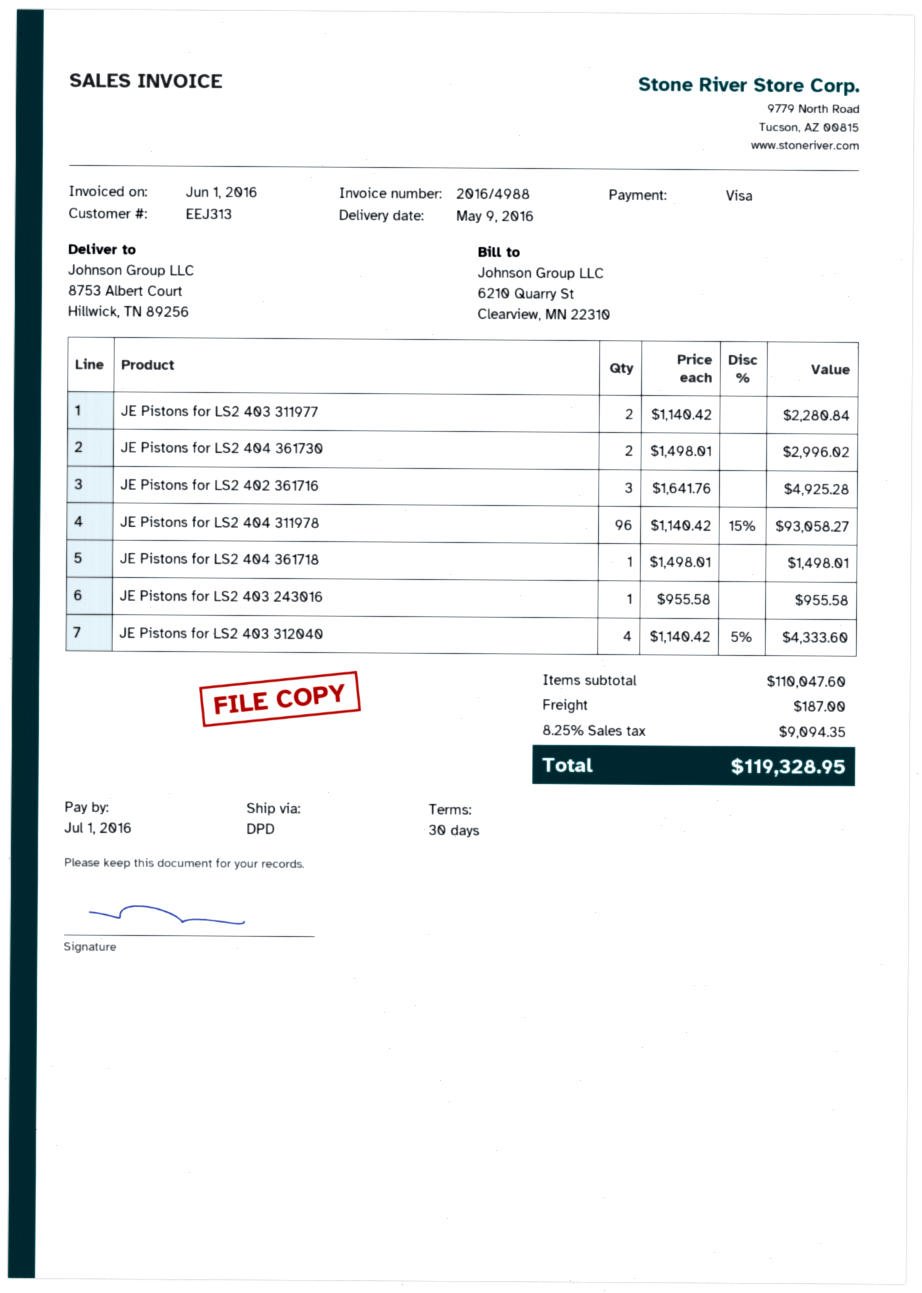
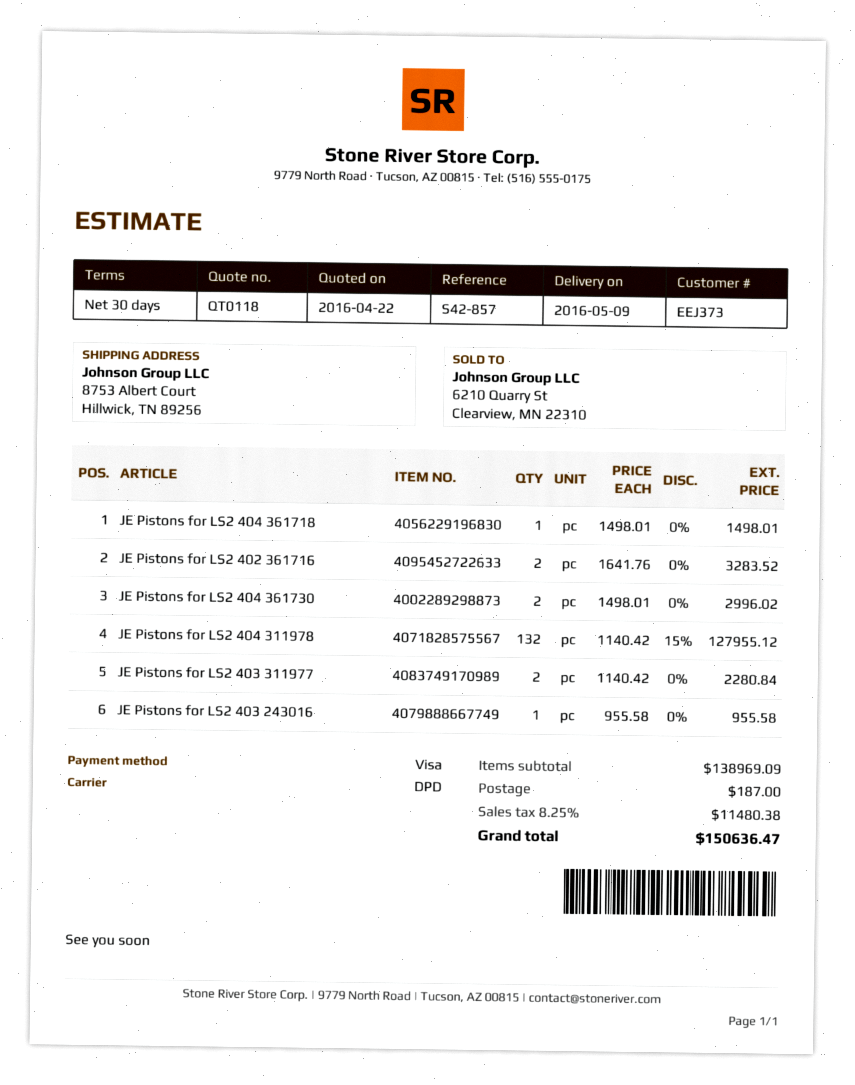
customer number: EEJ313 -> EEJ373
JE Pistons for LS2 402 361716: 3 x 1641.76 = 4925.28 -> 2 x 1641.76 = 3283.52
JE Pistons for LS2 404 311978: 96 x 1140.42 - 15% = 93058.27 -> 132 x 1140.42 - 15% = 127955.12
JE Pistons for LS2 403 312040: 4 x 1140.42 - 5% = 4333.60 -> none
subtotal: 110047.60 -> 138969.09
tax: 8.25% = 9094.35 -> 8.25% = 11480.38
total: 119328.95 -> 150636.47

